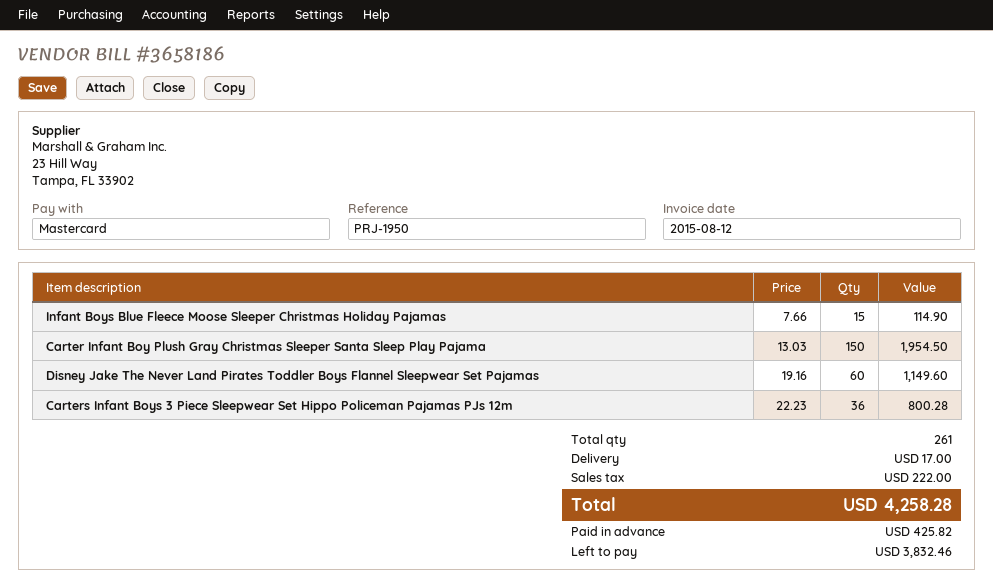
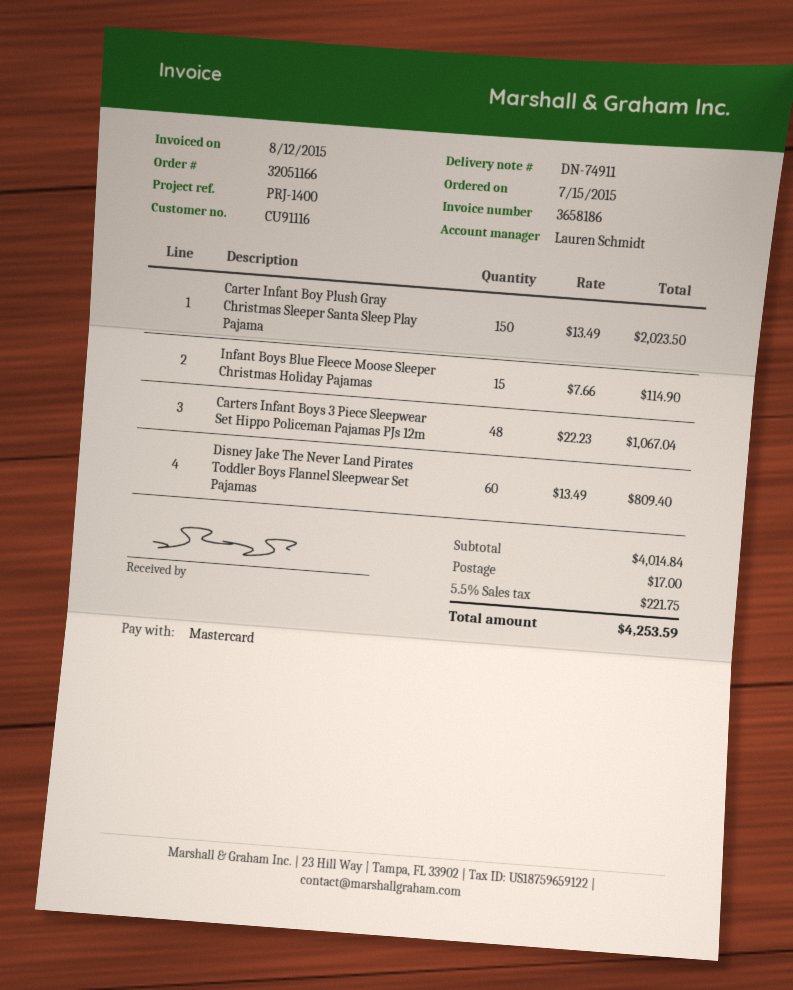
reference: PRJ-1950 -> PRJ-1400
Carter Infant Boy Plush Gray Christmas Sleeper Santa Sleep Play Pajama: 150 x 13.03 = 1954.50 -> 150 x 13.49 = 2023.50
Disney Jake The Never Land Pirates Toddler Boys Flannel Sleepwear Set Pajamas: 60 x 19.16 = 1149.60 -> 60 x 13.49 = 809.40
Carters Infant Boys 3 Piece Sleepwear Set Hippo Policeman Pajamas PJs 12m: 36 x 22.23 = 800.28 -> 48 x 22.23 = 1067.04
tax: 222.00 -> 221.75
total: 4258.28 -> 4253.59

